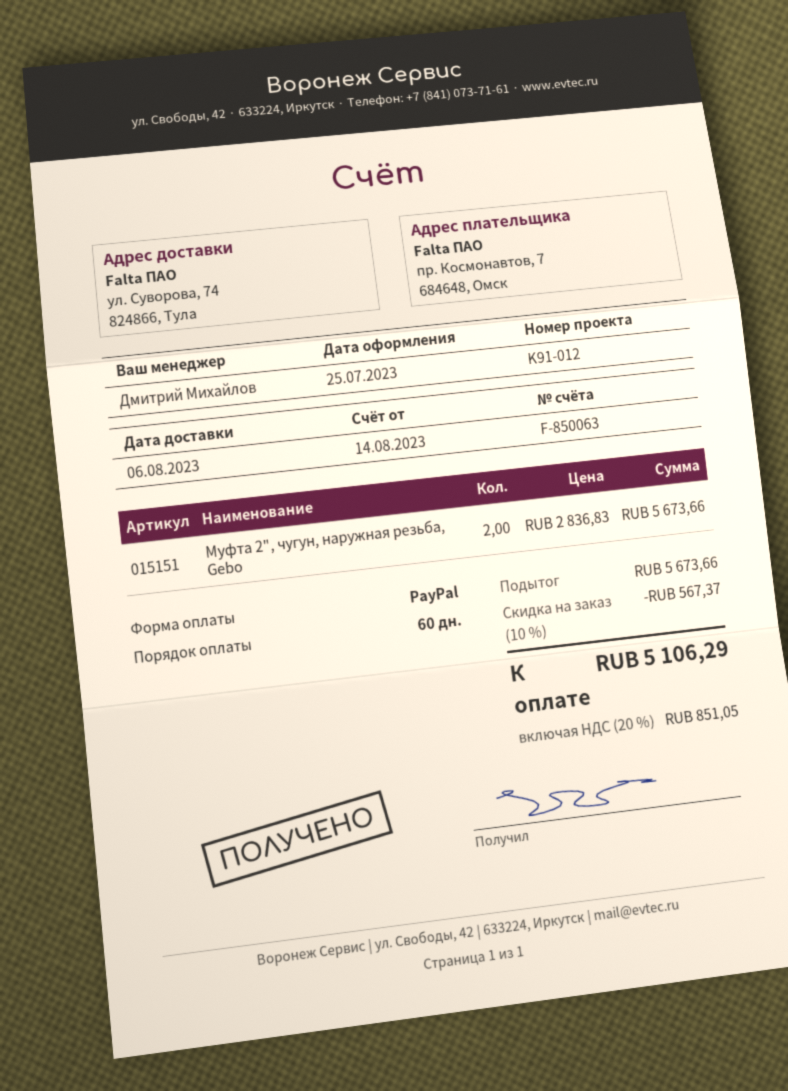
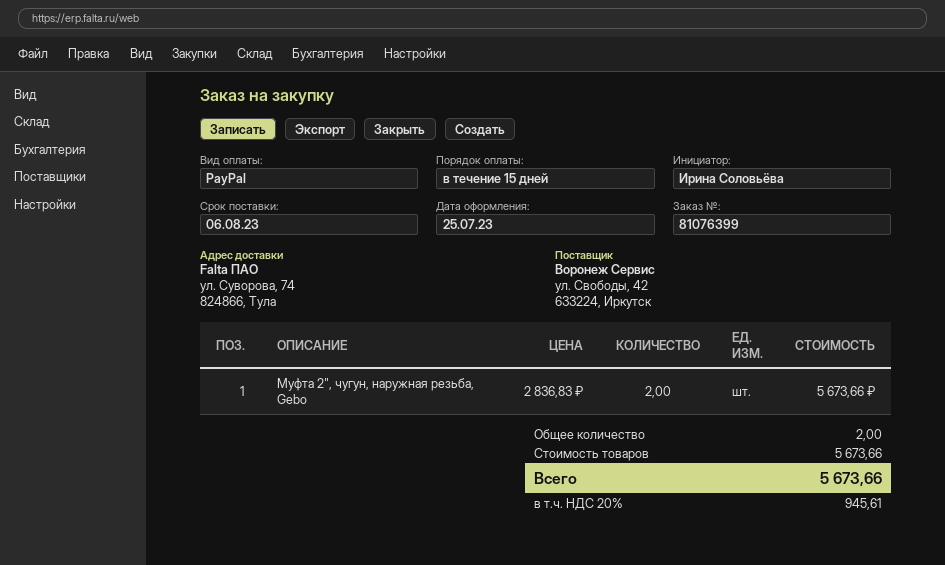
payment terms: 60 days -> 15 days
discount: 10% = 567.37 -> none
tax: 20% = 851.05 -> 20% = 945.61
total: 5106.29 -> 5673.66

